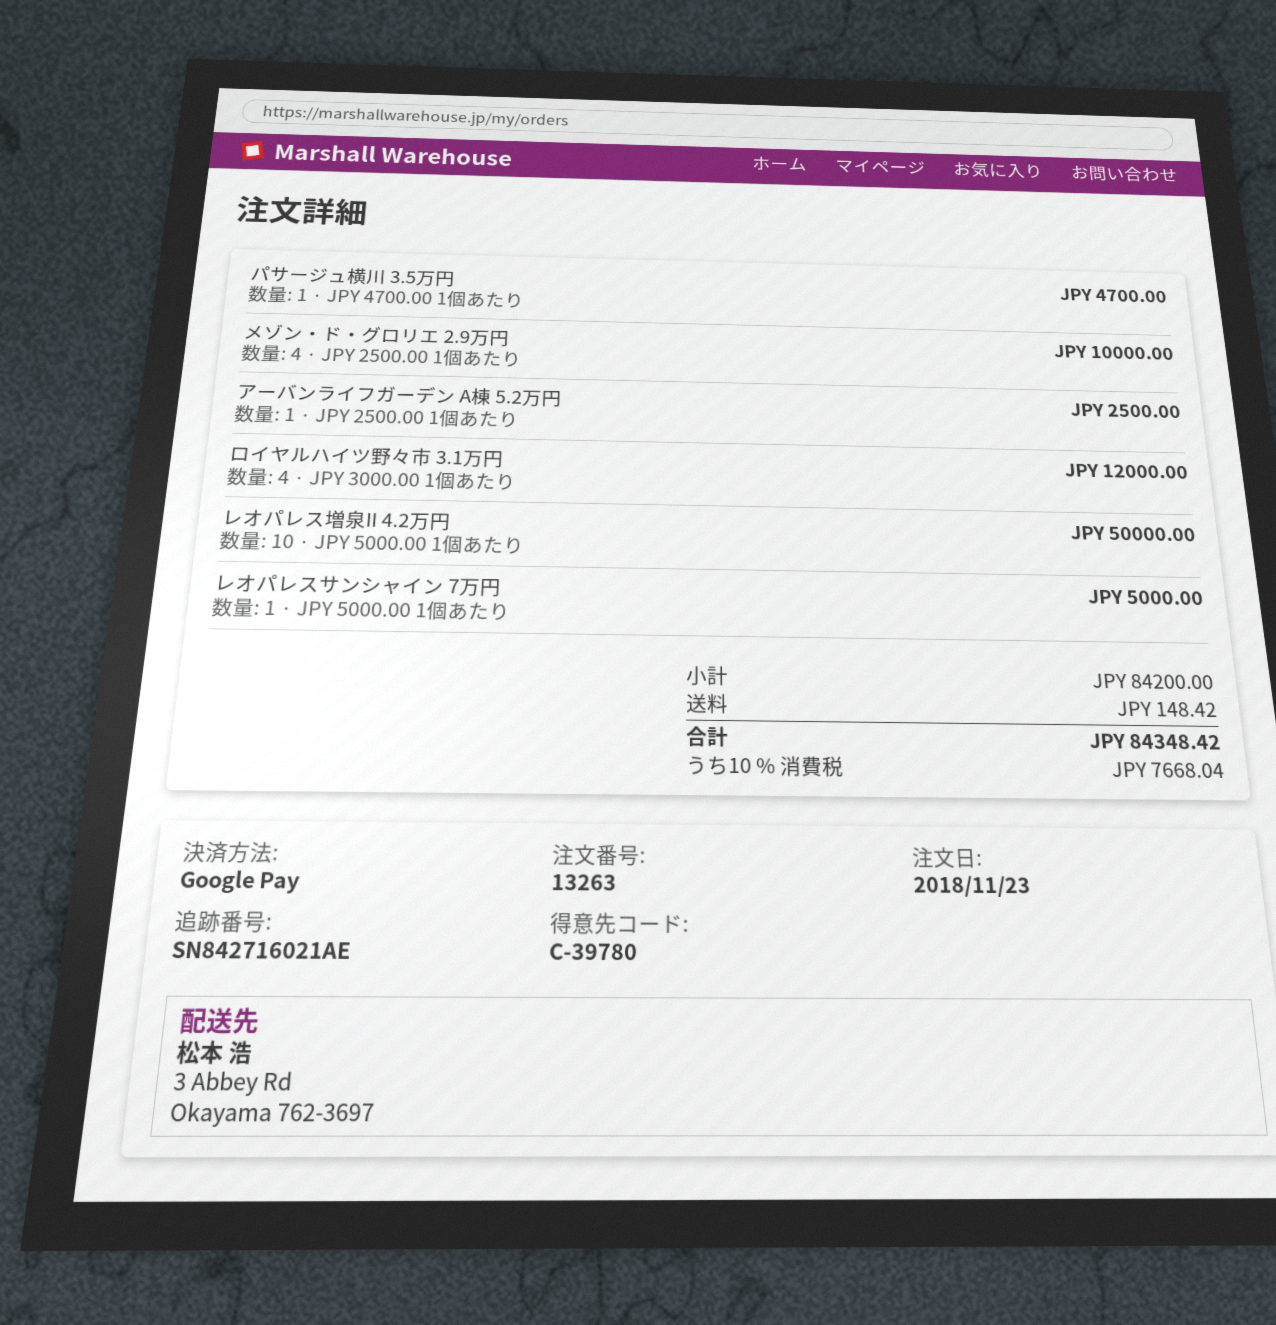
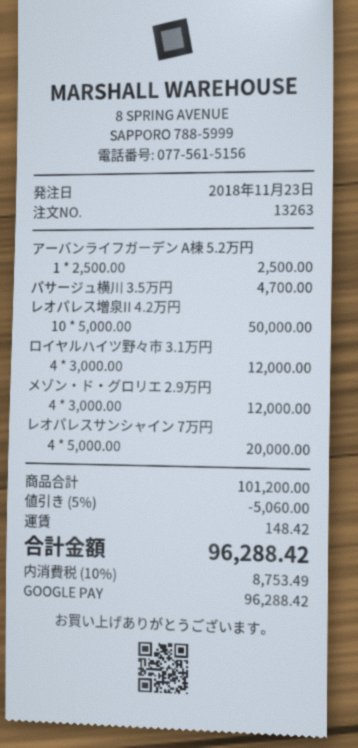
メゾン・ド・グロリエ 2.9万円: 4 x 2500.00 = 10000.00 -> 4 x 3000.00 = 12000.00
レオパレスサンシャイン 7万円: 1 x 5000.00 = 5000.00 -> 4 x 5000.00 = 20000.00
subtotal: 84200.00 -> 101200.00
discount: none -> 5% = 5060.00
tax: 10% = 7668.04 -> 10% = 8753.49
total: 84348.42 -> 96288.42

